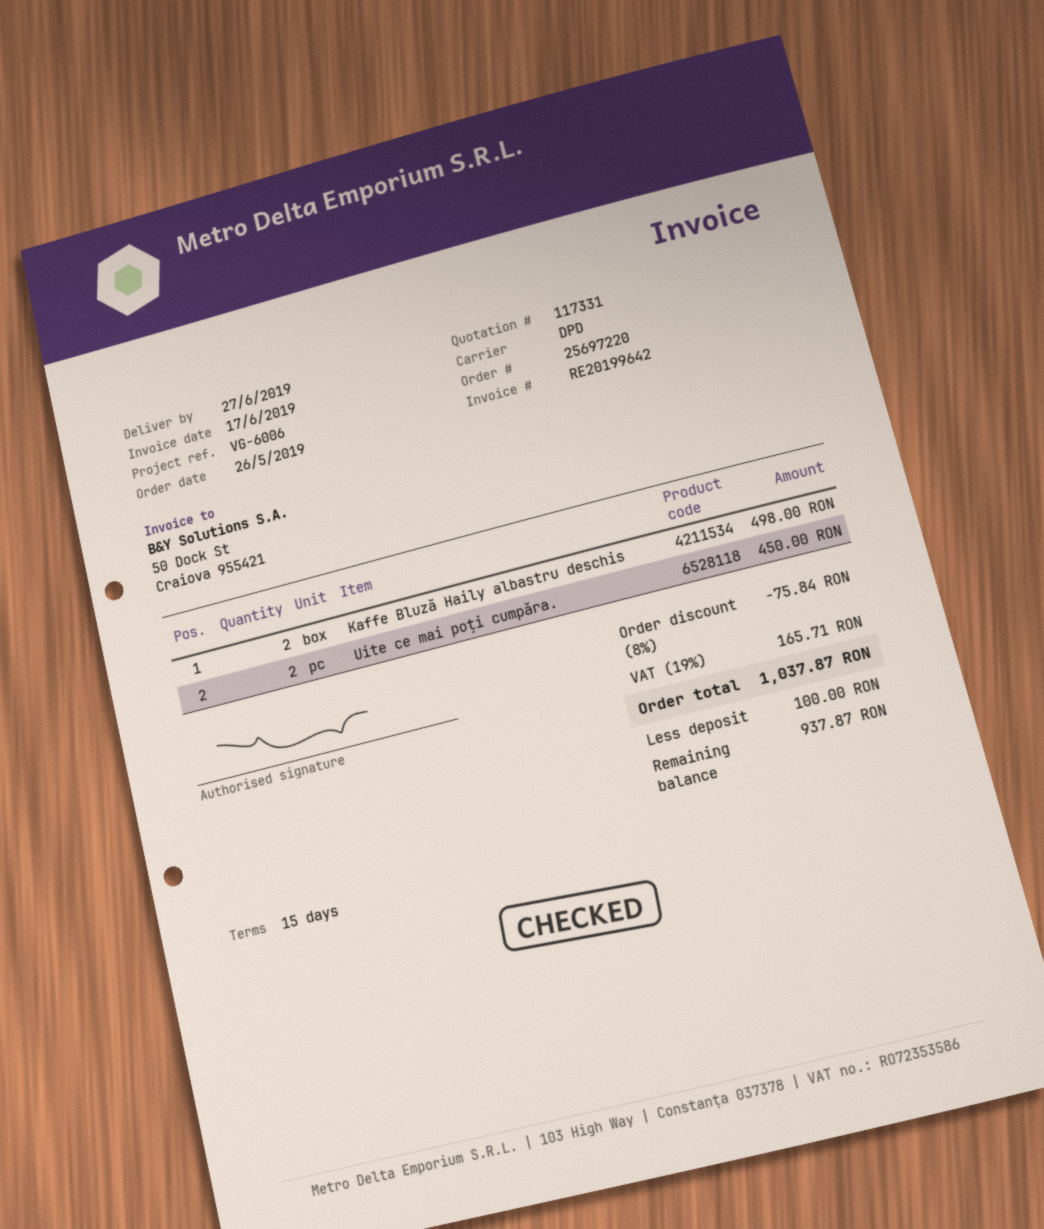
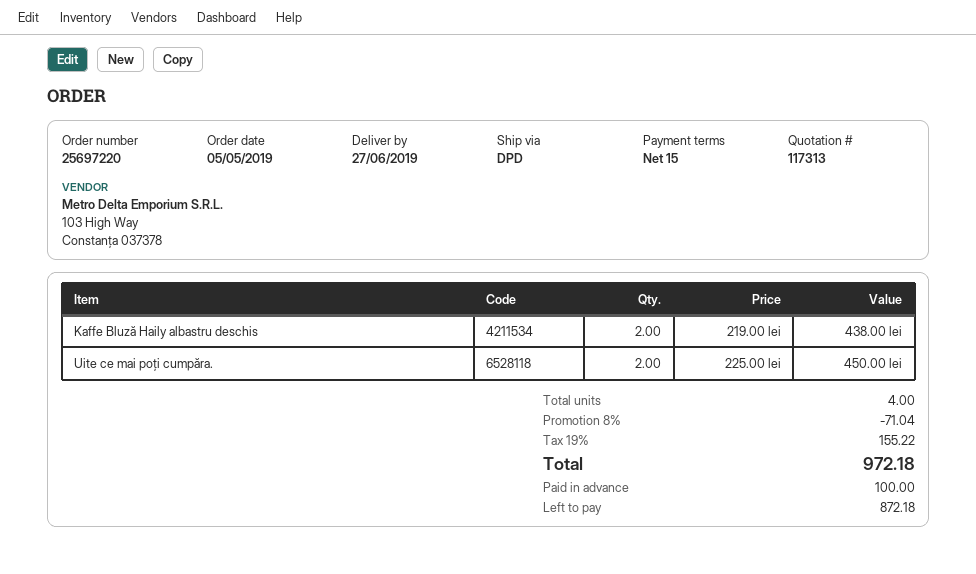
quote number: 117331 -> 117313
order date: 2019-05-26 -> 2019-05-05
Kaffe Bluză Haily albastru deschis: 2 for 498.00 -> 2 for 438.00
discount: 8% = 75.84 -> 8% = 71.04
tax: 19% = 165.71 -> 19% = 155.22
total: 1037.87 -> 972.18
balance: 937.87 -> 872.18

